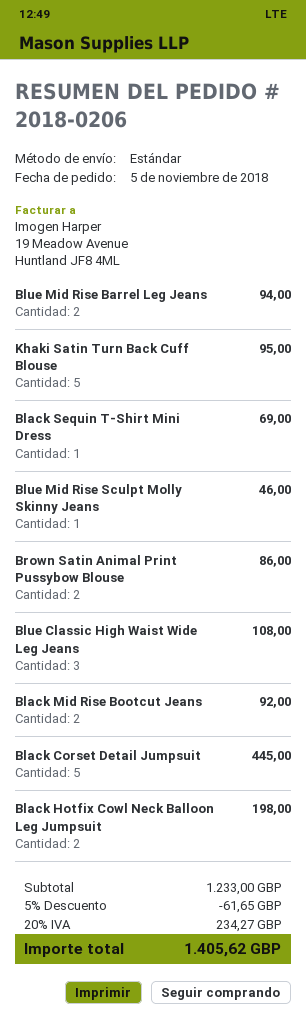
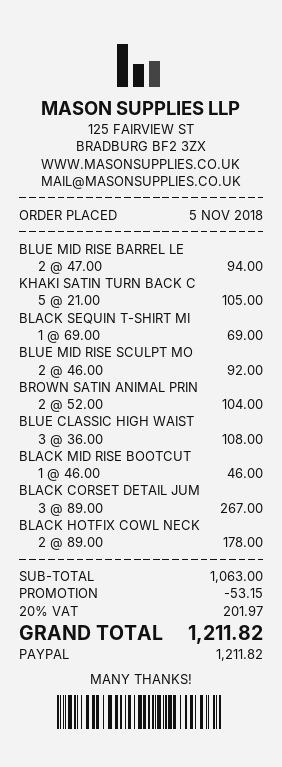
Khaki Satin Turn Back Cuff Blouse: 5 for 95.00 -> 5 for 105.00
Blue Mid Rise Sculpt Molly Skinny Jeans: 1 for 46.00 -> 2 for 92.00
Brown Satin Animal Print Pussybow Blouse: 2 for 86.00 -> 2 for 104.00
Black Mid Rise Bootcut Jeans: 2 for 92.00 -> 1 for 46.00
Black Corset Detail Jumpsuit: 5 for 445.00 -> 3 for 267.00
Black Hotfix Cowl Neck Balloon Leg Jumpsuit: 2 for 198.00 -> 2 for 178.00
subtotal: 1233.00 -> 1063.00
discount: 61.65 -> 53.15
tax: 20% = 234.27 -> 20% = 201.97
total: 1405.62 -> 1211.82

